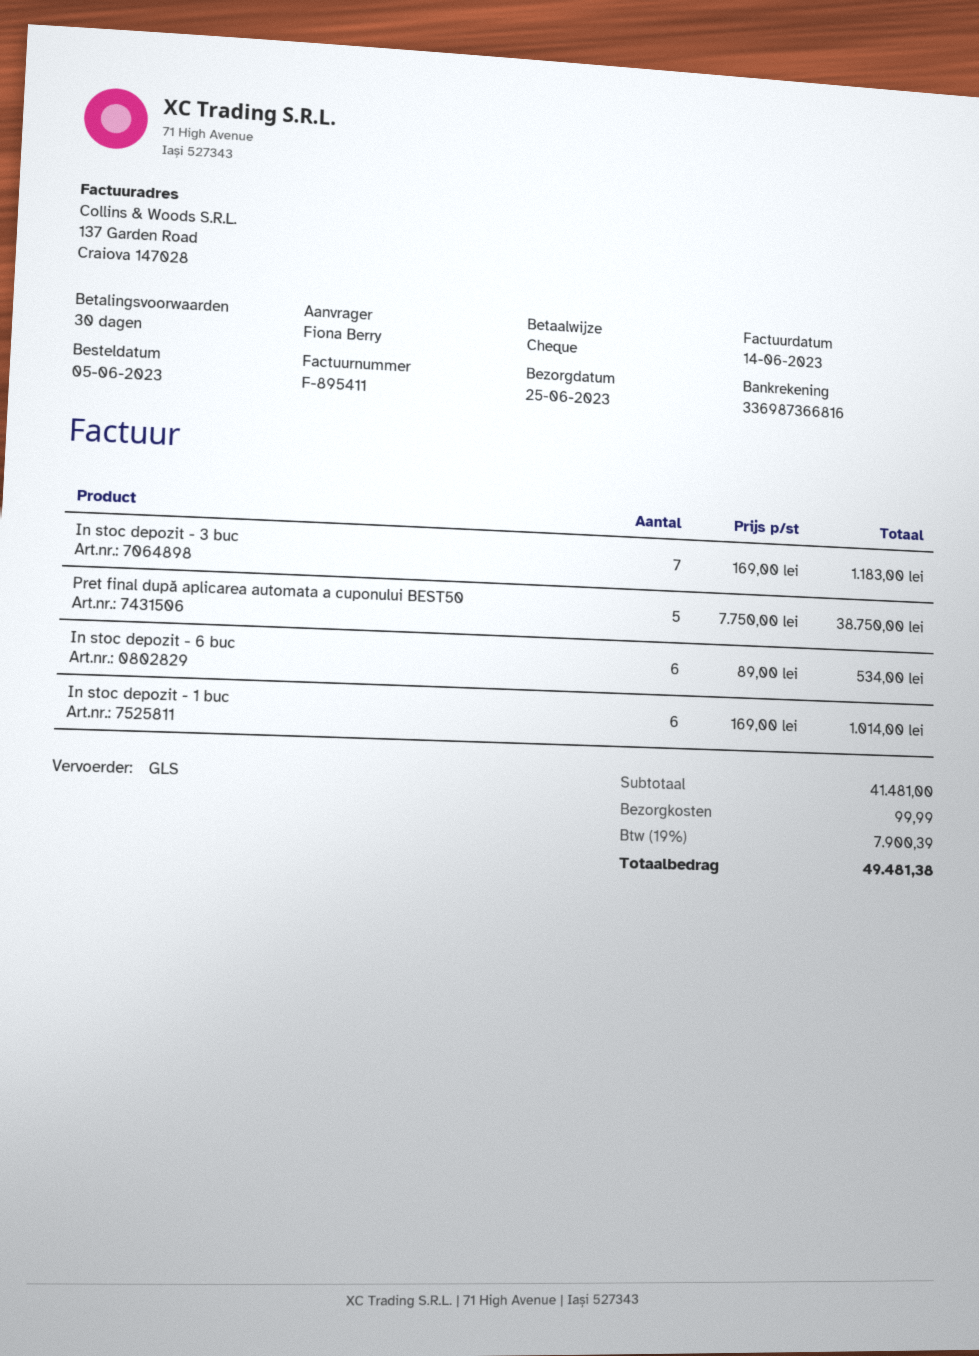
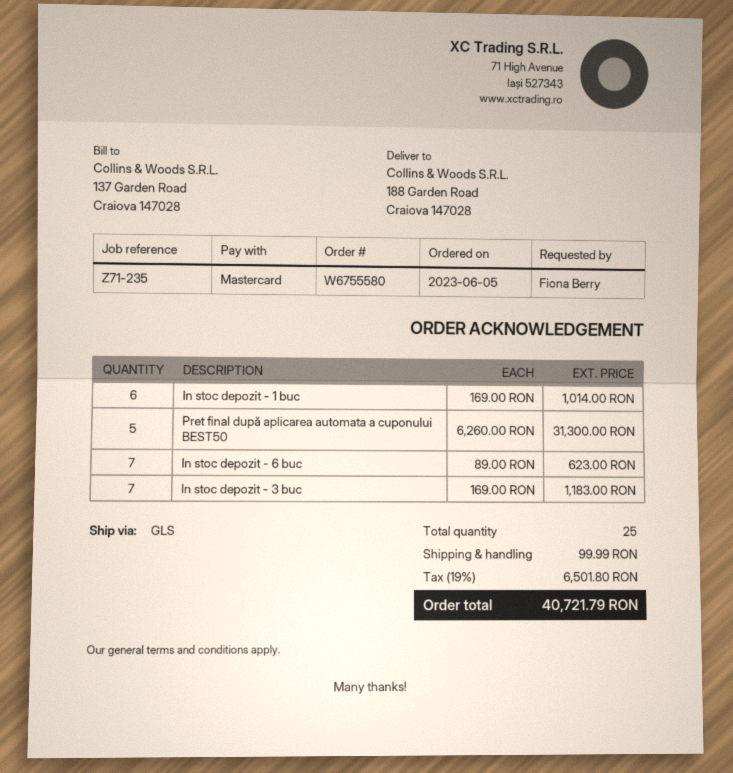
payment method: cheque -> Mastercard
Pret final după aplicarea automata a cuponului BEST50: 5 x 7750.00 = 38750.00 -> 5 x 6260.00 = 31300.00
In stoc depozit - 6 buc: 6 x 89.00 = 534.00 -> 7 x 89.00 = 623.00
tax: 19% = 7900.39 -> 19% = 6501.80
total: 49481.38 -> 40721.79

